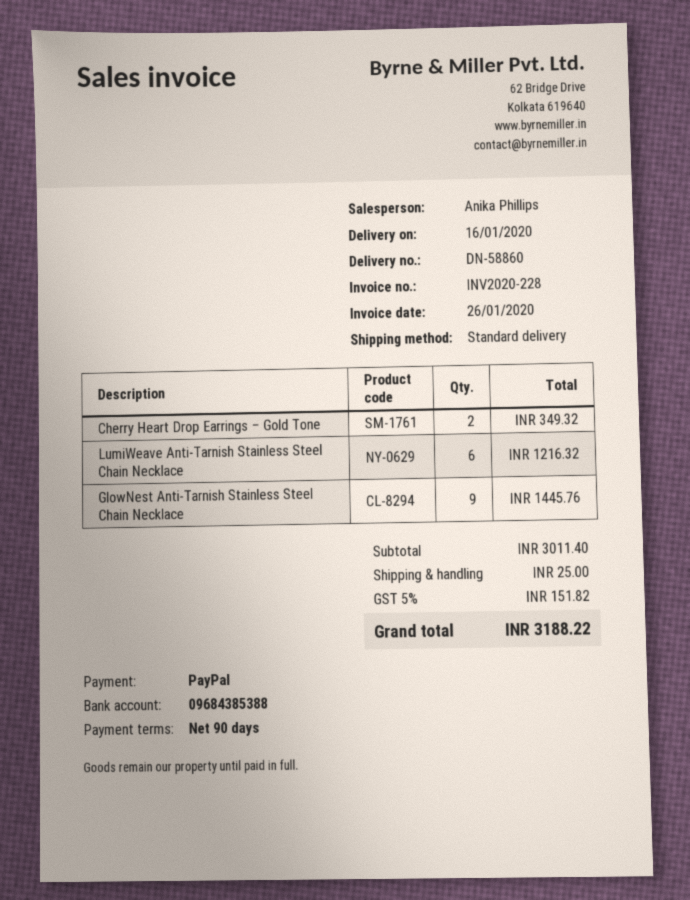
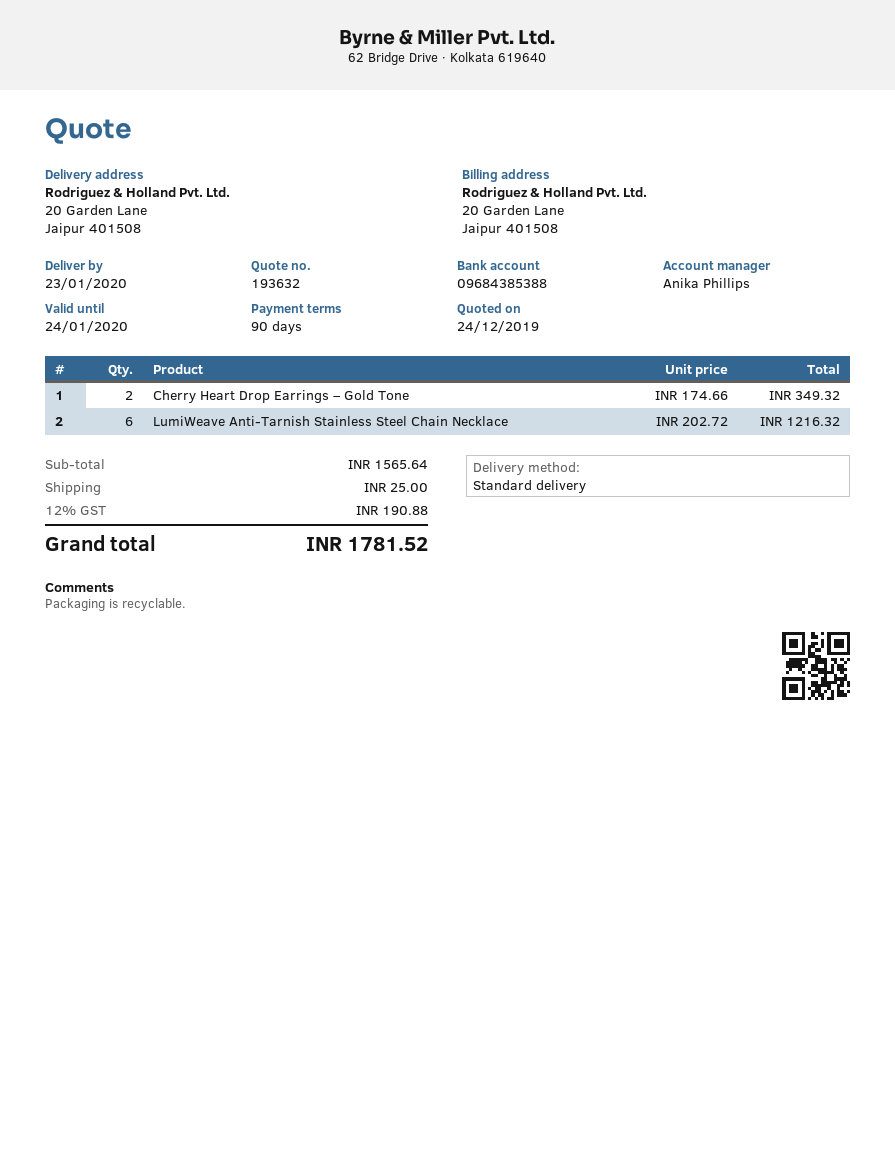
delivery date: 2020-01-16 -> 2020-01-23
GlowNest Anti-Tarnish Stainless Steel Chain Necklace: 9 for 1445.76 -> none
subtotal: 3011.40 -> 1565.64
tax: 5% = 151.82 -> 12% = 190.88
total: 3188.22 -> 1781.52

